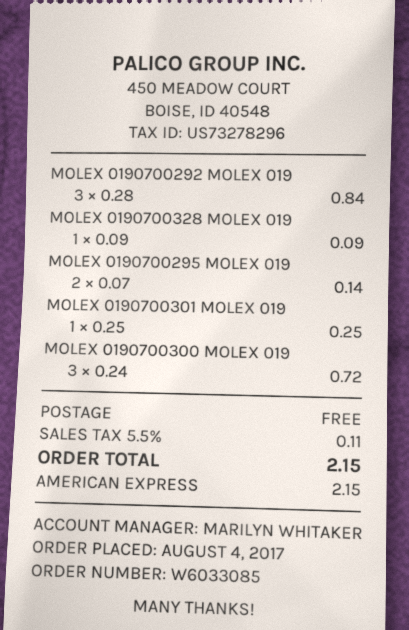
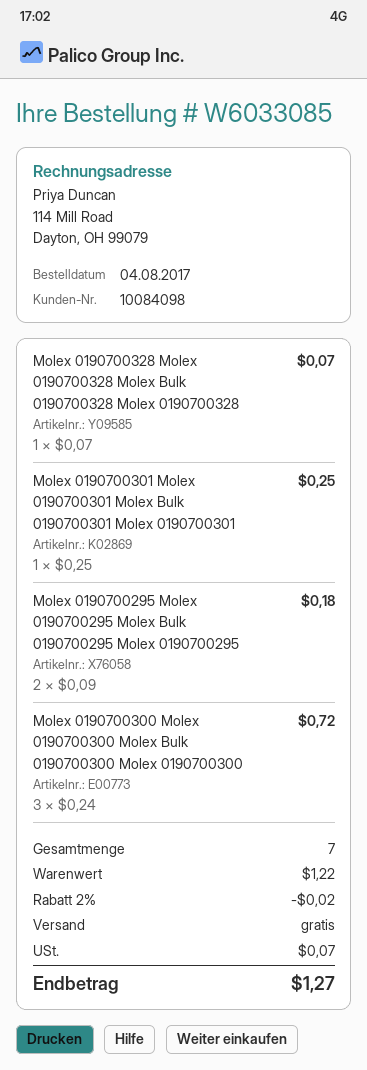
MOLEX 0190700292 MOLEX 019: 3 x 0.28 = 0.84 -> none
MOLEX 0190700328 MOLEX 019: 1 x 0.09 = 0.09 -> 1 x 0.07 = 0.07
MOLEX 0190700295 MOLEX 019: 2 x 0.07 = 0.14 -> 2 x 0.09 = 0.18
discount: none -> 2% = 0.02
tax: 0.11 -> 0.07
total: 2.15 -> 1.27

